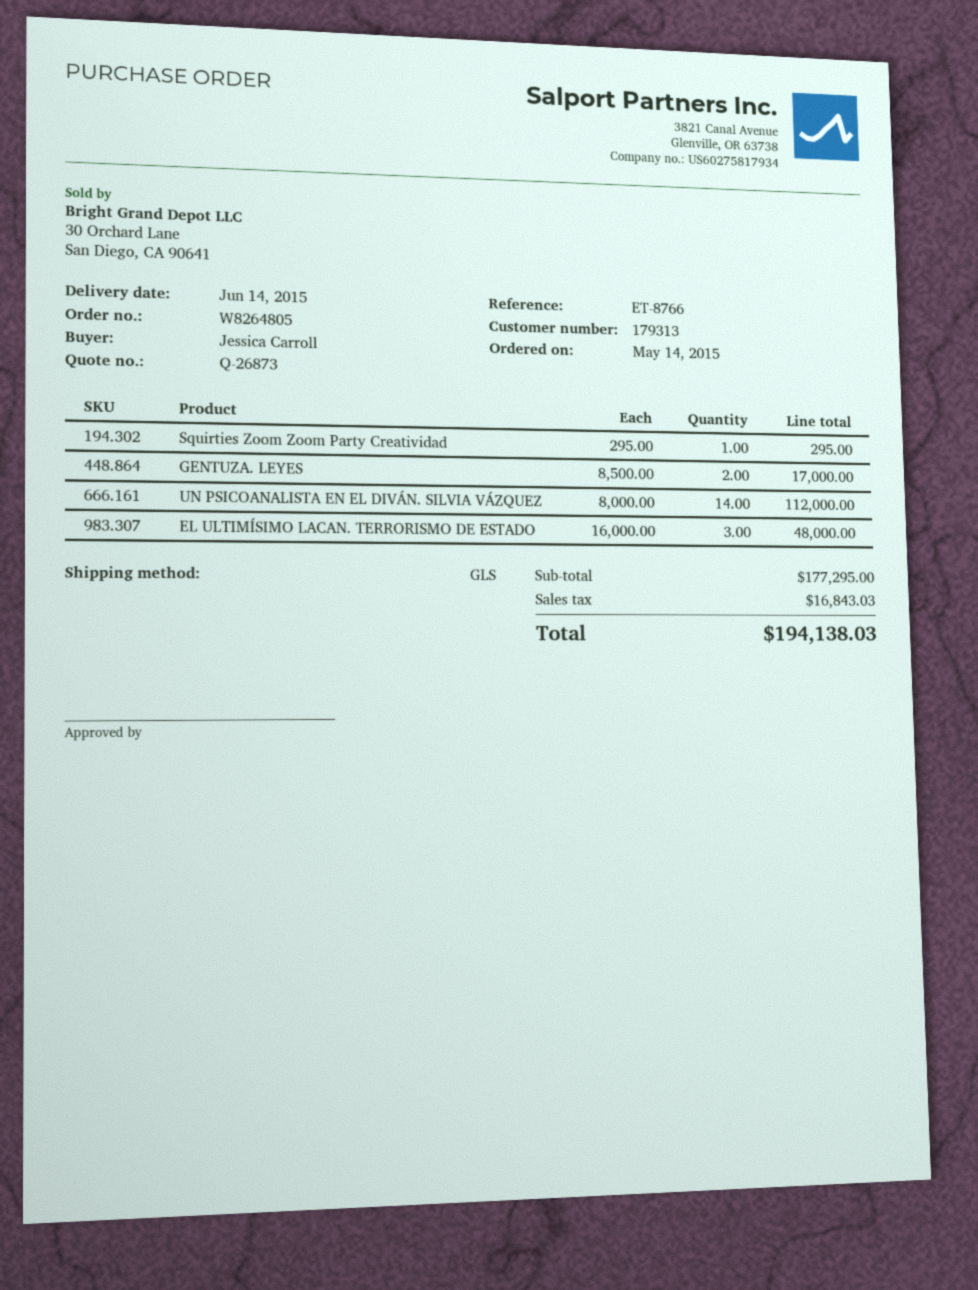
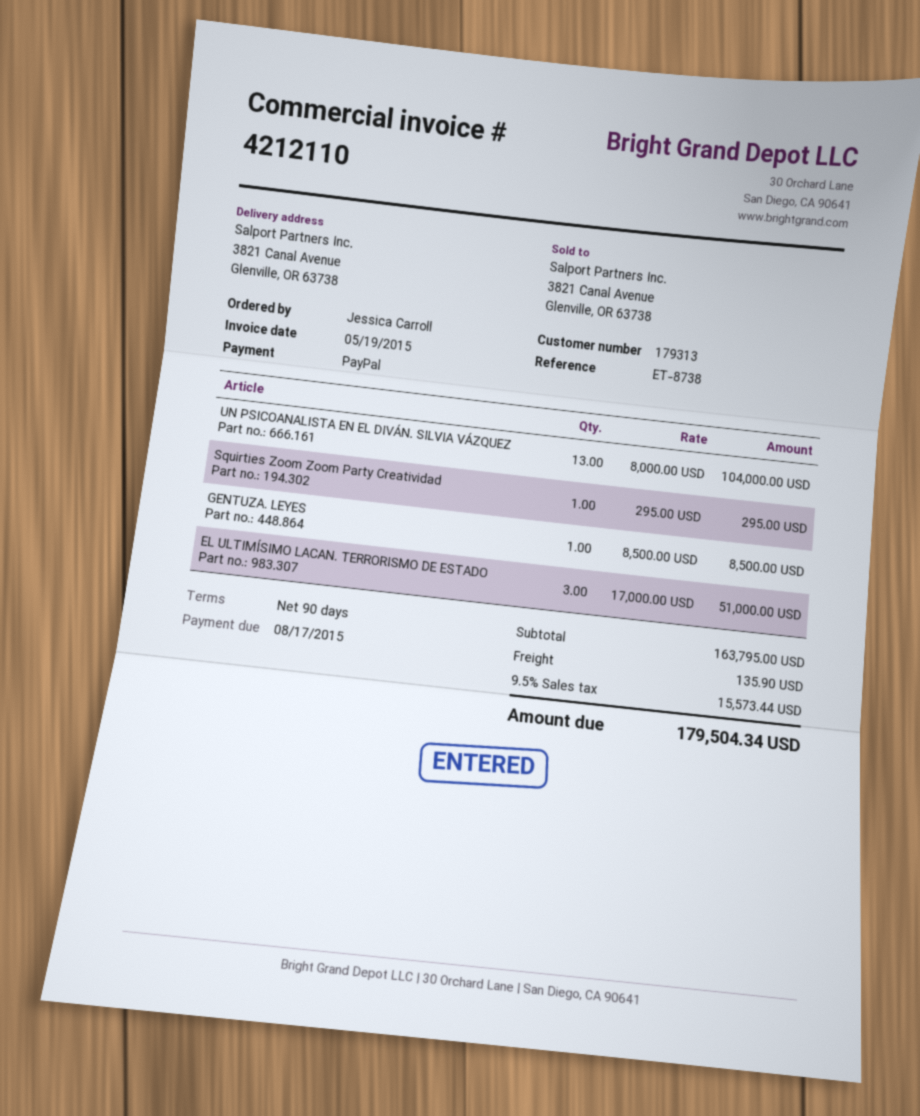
reference: ET-8766 -> ET-8738
GENTUZA. LEYES: 2 x 8500.00 = 17000.00 -> 1 x 8500.00 = 8500.00
UN PSICOANALISTA EN EL DIVÁN. SILVIA VÁZQUEZ: 14 x 8000.00 = 112000.00 -> 13 x 8000.00 = 104000.00
EL ULTIMÍSIMO LACAN. TERRORISMO DE ESTADO: 3 x 16000.00 = 48000.00 -> 3 x 17000.00 = 51000.00
subtotal: 177295.00 -> 163795.00
shipping: none -> 135.90
tax: 16843.03 -> 15573.44
total: 194138.03 -> 179504.34

